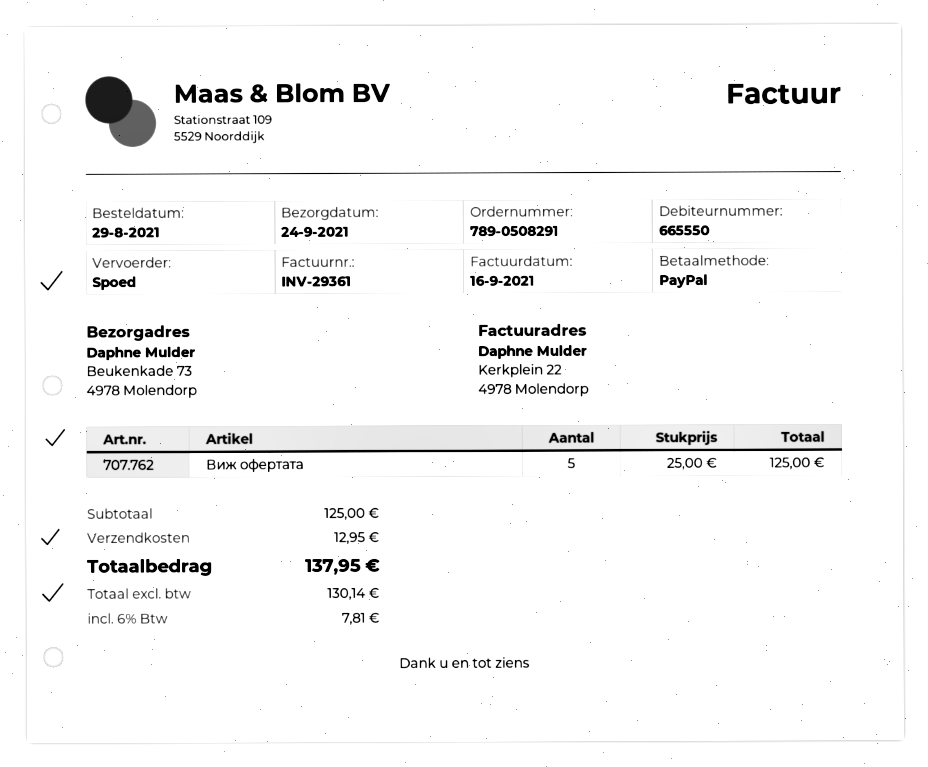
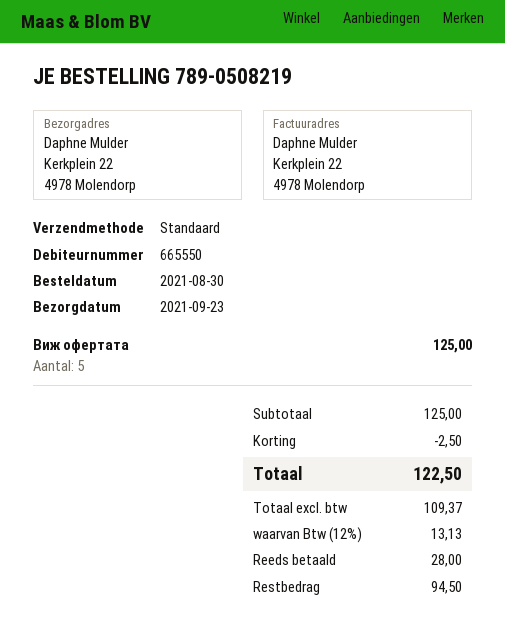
order number: 789-0508291 -> 789-0508219
order date: 2021-08-29 -> 2021-08-30
delivery date: 2021-09-24 -> 2021-09-23
shipping method: express -> standard
ship to: Beukenkade 73, 4978 Molendorp -> Kerkplein 22, 4978 Molendorp
discount: none -> 2.50
shipping: 12.95 -> none
net: 130.14 -> 109.37
tax: 6% = 7.81 -> 12% = 13.13
total: 137.95 -> 122.50

